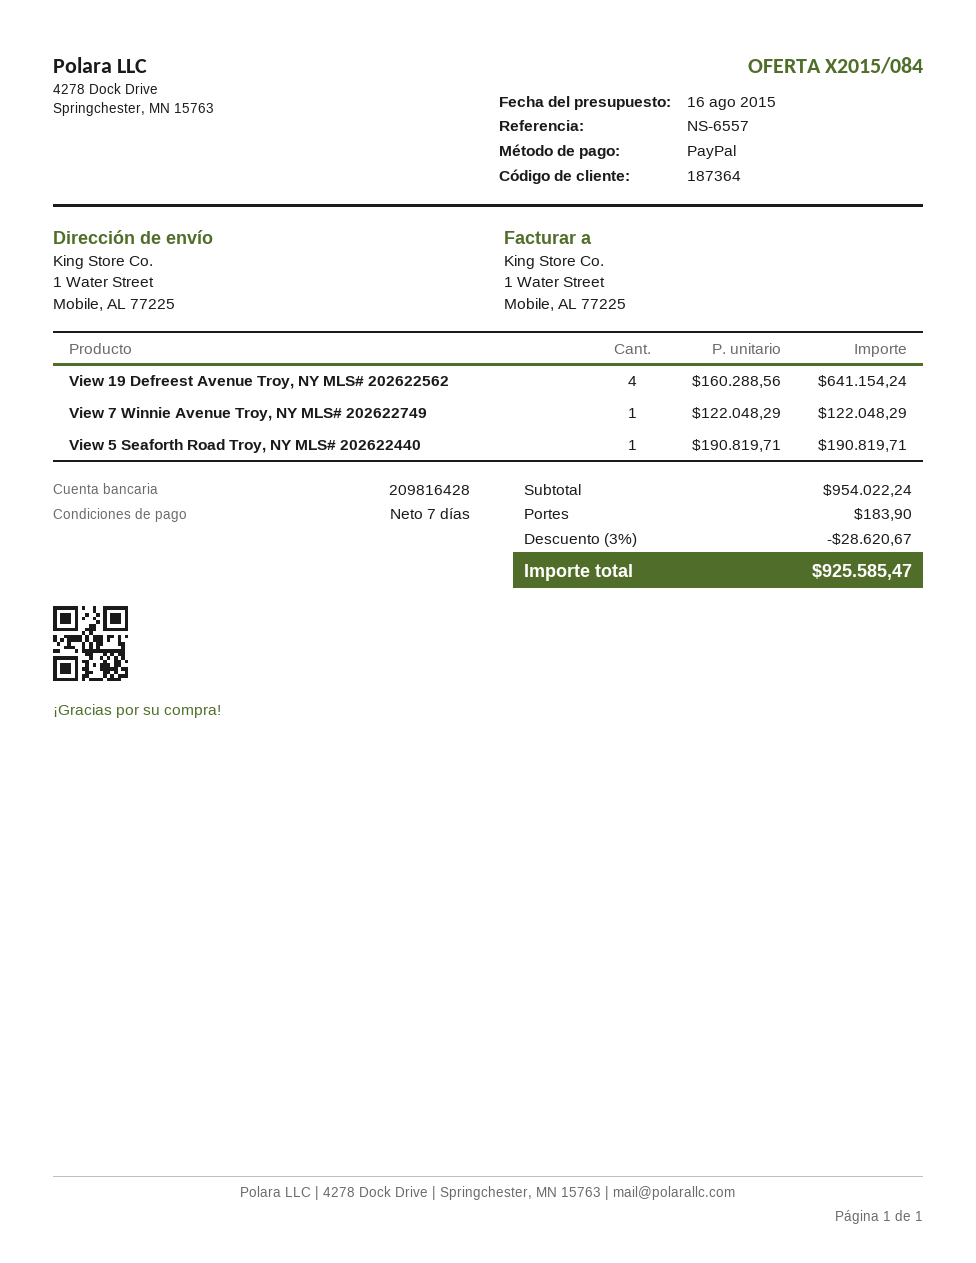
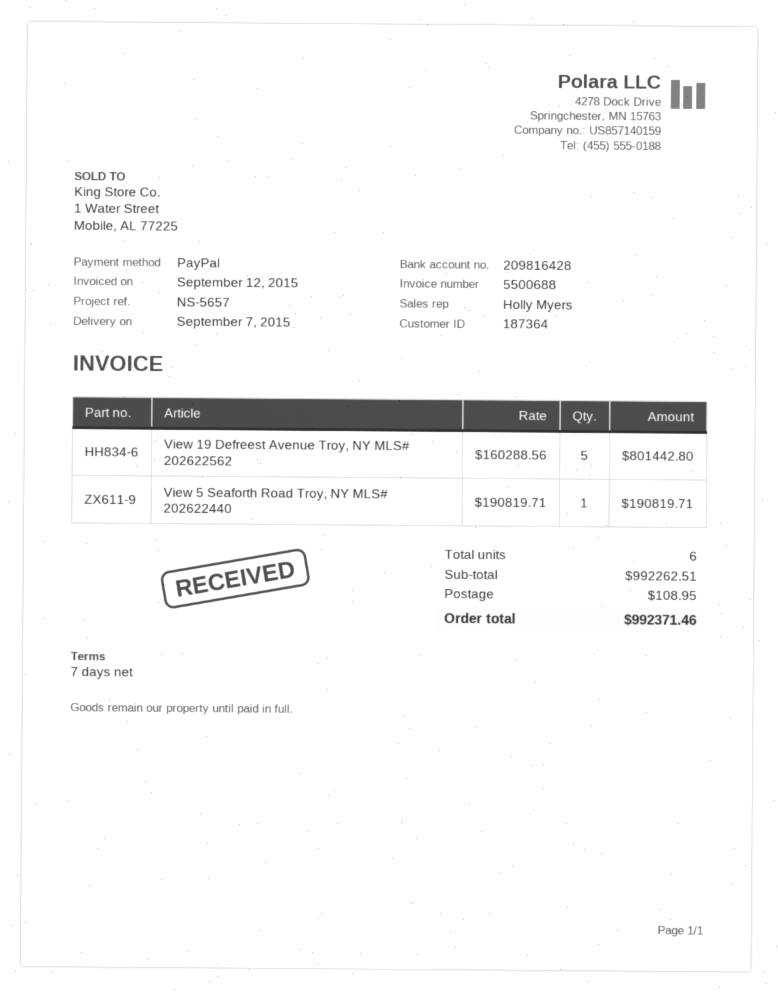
reference: NS-6557 -> NS-5657
View 19 Defreest Avenue Troy, NY MLS# 202622562: 4 x 160288.56 = 641154.24 -> 5 x 160288.56 = 801442.80
View 7 Winnie Avenue Troy, NY MLS# 202622749: 1 x 122048.29 = 122048.29 -> none
subtotal: 954022.24 -> 992262.51
discount: 3% = 28620.67 -> none
shipping: 183.90 -> 108.95
total: 925585.47 -> 992371.46

